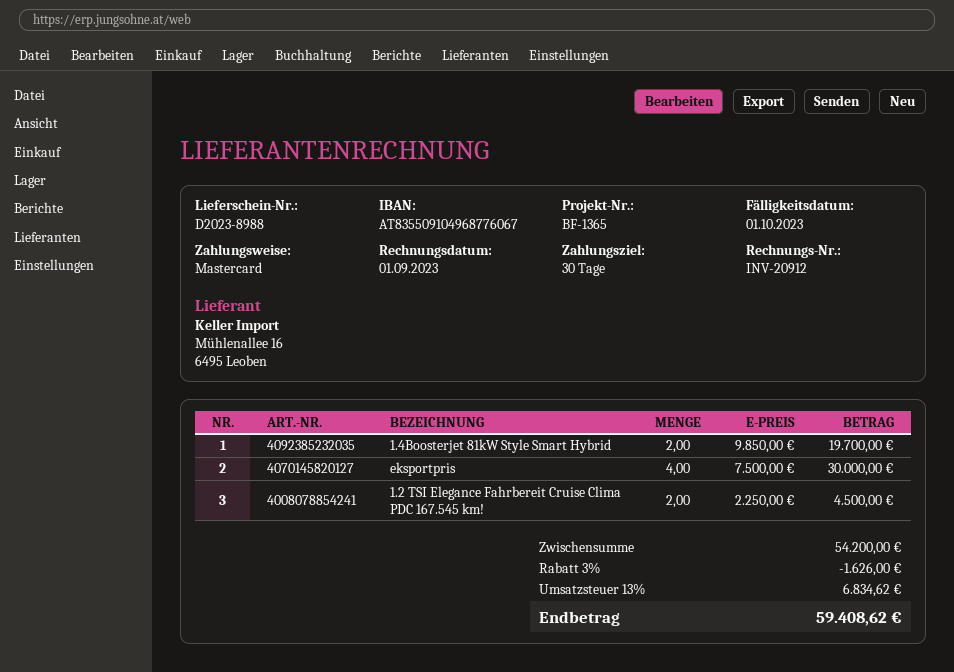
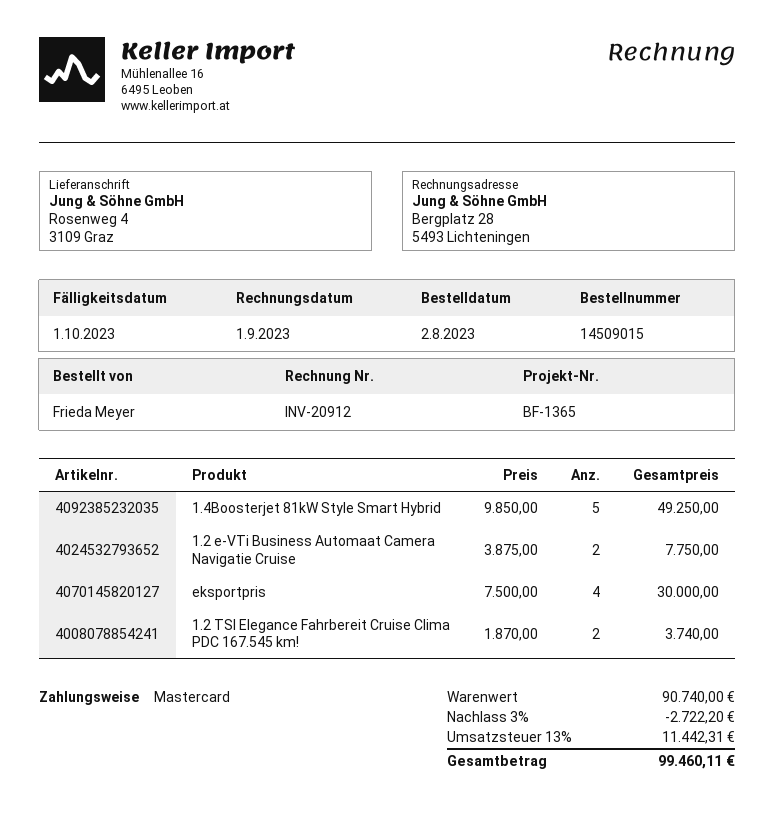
1.4Boosterjet 81kW Style Smart Hybrid: 2 x 9850.00 = 19700.00 -> 5 x 9850.00 = 49250.00
1.2 TSI Elegance Fahrbereit Cruise Clima PDC 167.545 km!: 2 x 2250.00 = 4500.00 -> 2 x 1870.00 = 3740.00
1.2 e-VTi Business Automaat Camera Navigatie Cruise: none -> 2 x 3875.00 = 7750.00
subtotal: 54200.00 -> 90740.00
discount: 3% = 1626.00 -> 3% = 2722.20
tax: 13% = 6834.62 -> 13% = 11442.31
total: 59408.62 -> 99460.11

